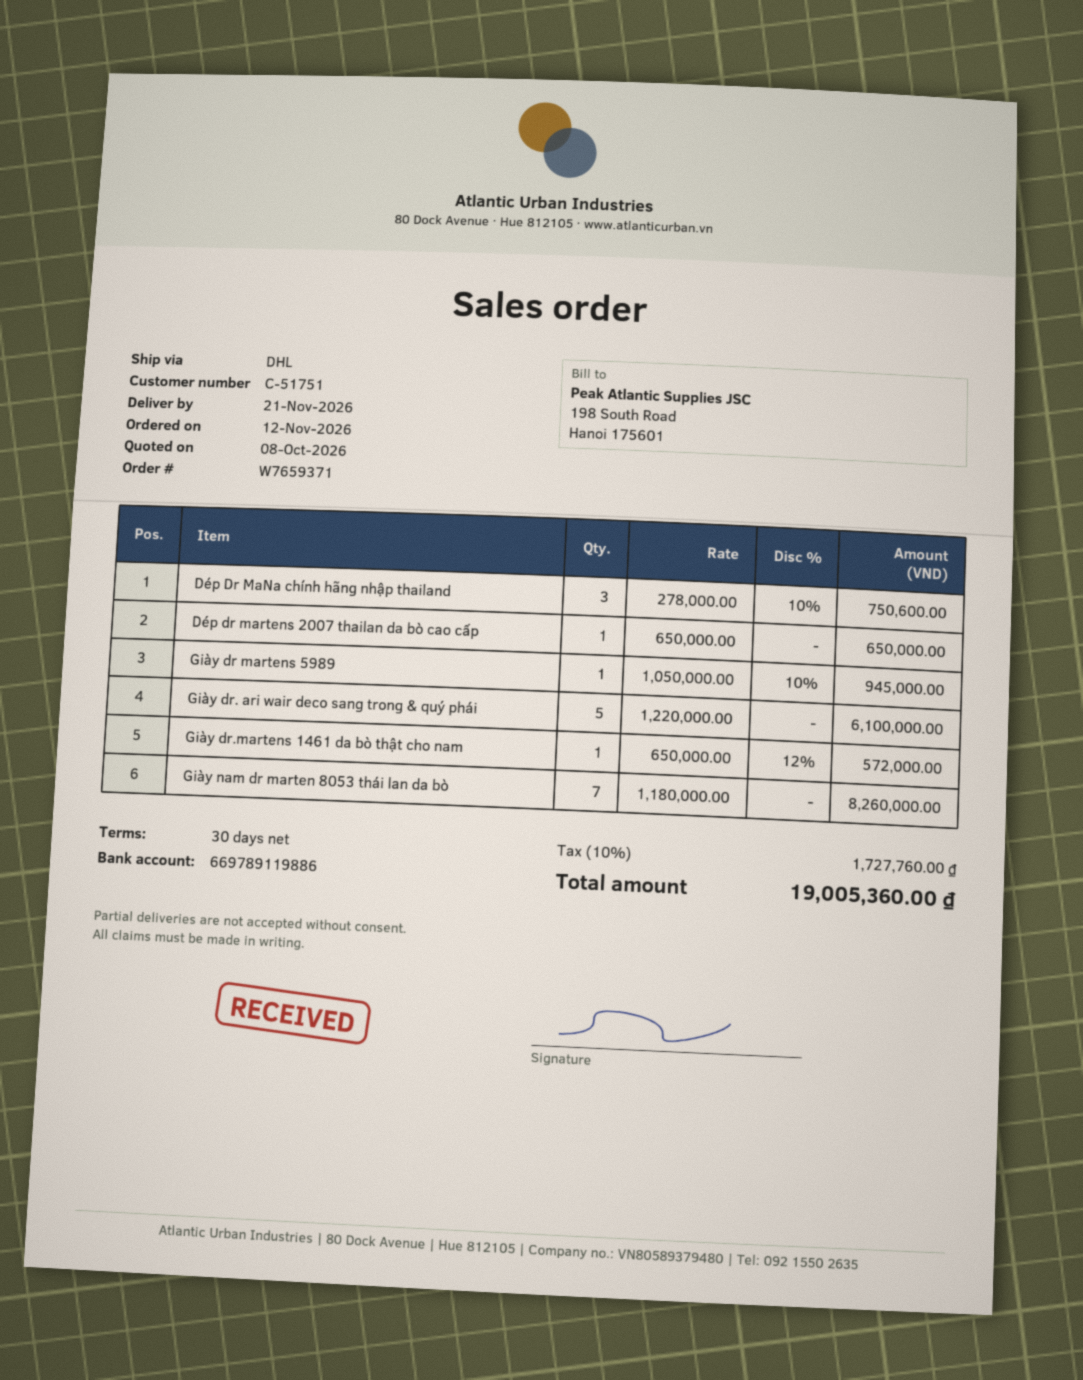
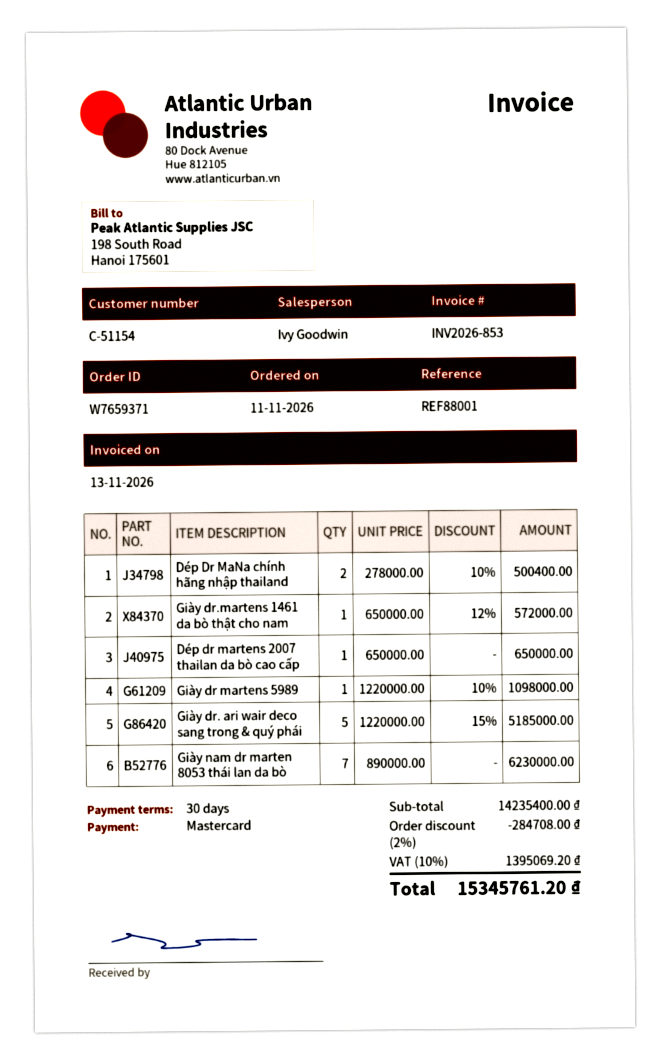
order date: 2026-11-12 -> 2026-11-11
customer number: C-51751 -> C-51154
Dép Dr MaNa chính hãng nhập thailand: 3 x 278000.00 - 10% = 750600.00 -> 2 x 278000.00 - 10% = 500400.00
Giày dr martens 5989: 1 x 1050000.00 - 10% = 945000.00 -> 1 x 1220000.00 - 10% = 1098000.00
Giày dr. ari wair deco sang trong & quý phái: 5 x 1220000.00 = 6100000.00 -> 5 x 1220000.00 - 15% = 5185000.00
Giày nam dr marten 8053 thái lan da bò: 7 x 1180000.00 = 8260000.00 -> 7 x 890000.00 = 6230000.00
discount: none -> 2% = 284708.00
tax: 10% = 1727760.00 -> 10% = 1395069.20
total: 19005360.00 -> 15345761.20

